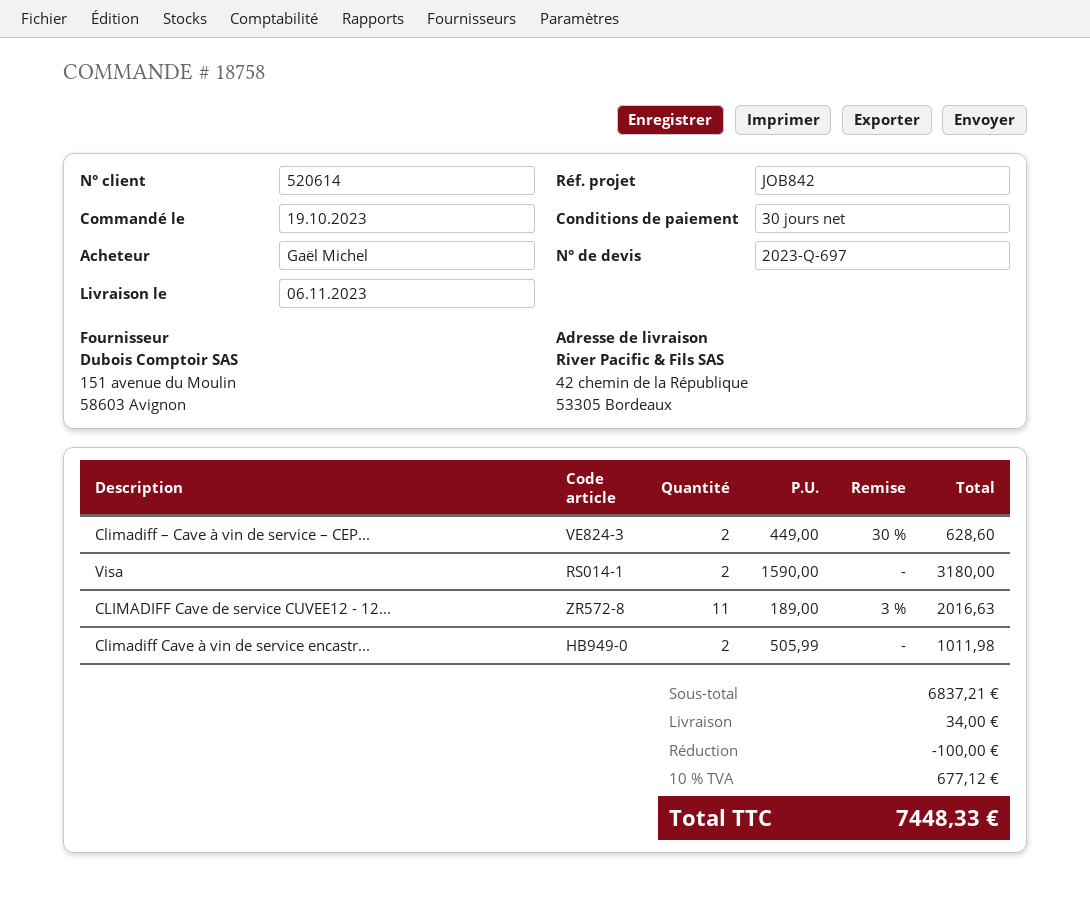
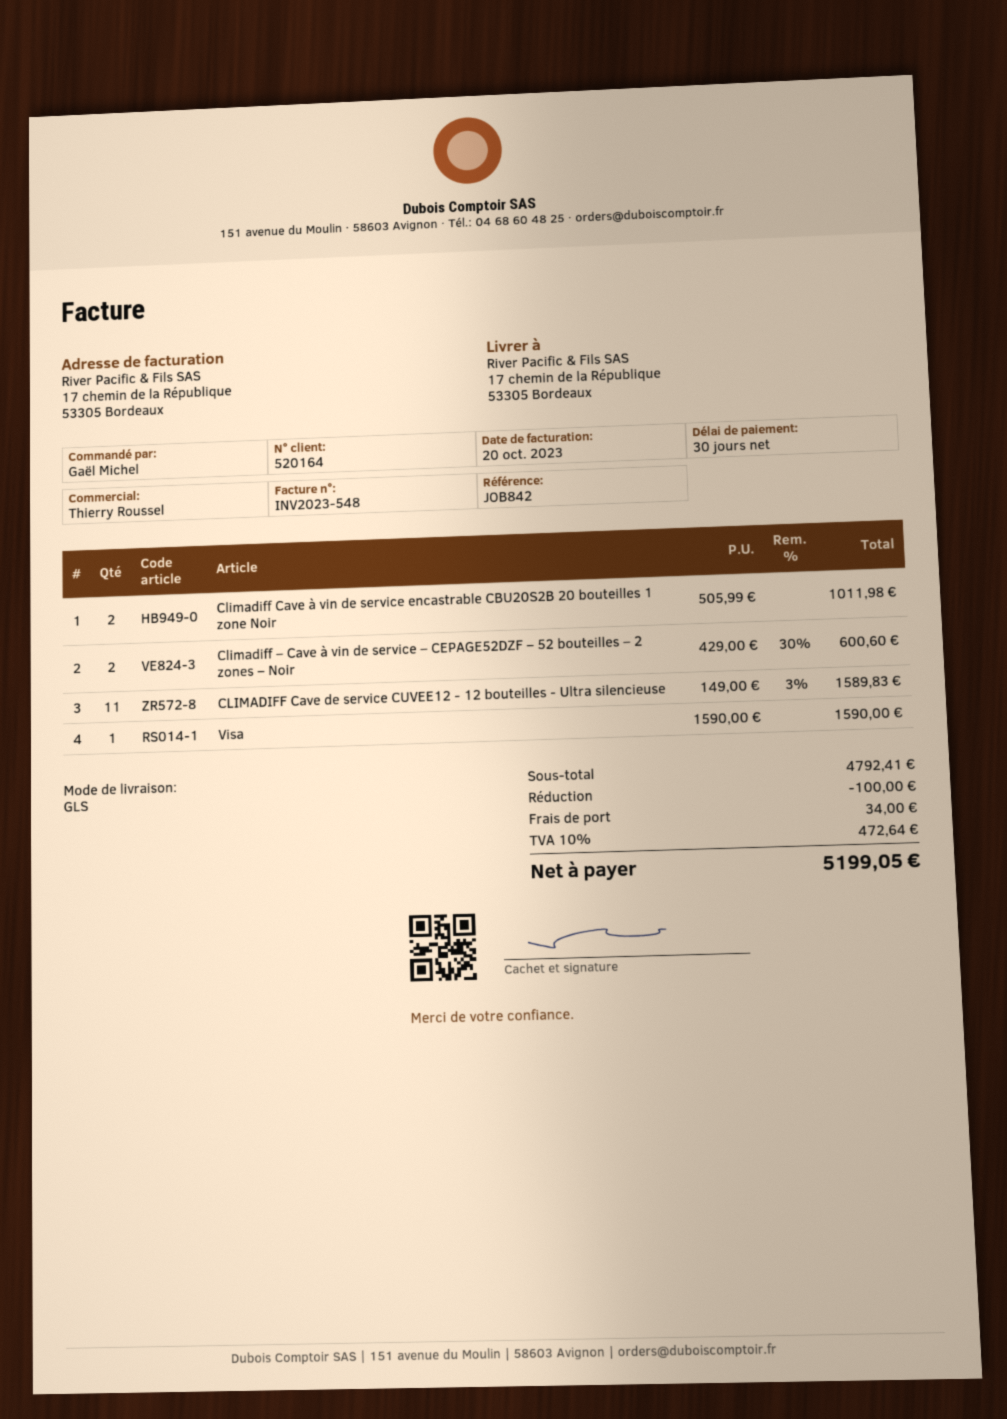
customer number: 520614 -> 520164
ship to: 42 chemin de la République, 53305 Bordeaux -> 17 chemin de la République, 53305 Bordeaux
Climadiff – Cave à vin de service – CEP...: 2 x 449.00 - 30% = 628.60 -> 2 x 429.00 - 30% = 600.60
Visa: 2 x 1590.00 = 3180.00 -> 1 x 1590.00 = 1590.00
CLIMADIFF Cave de service CUVEE12 - 12...: 11 x 189.00 - 3% = 2016.63 -> 11 x 149.00 - 3% = 1589.83
subtotal: 6837.21 -> 4792.41
tax: 10% = 677.12 -> 10% = 472.64
total: 7448.33 -> 5199.05

